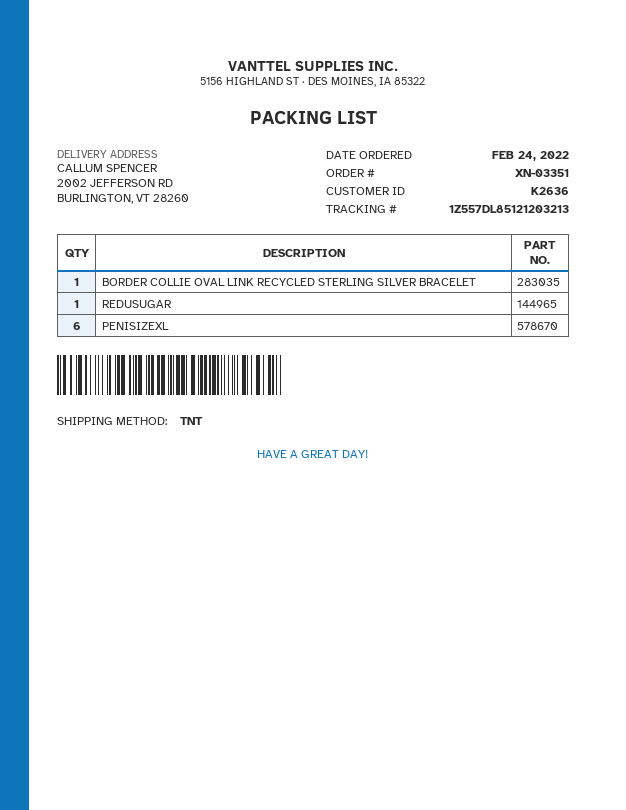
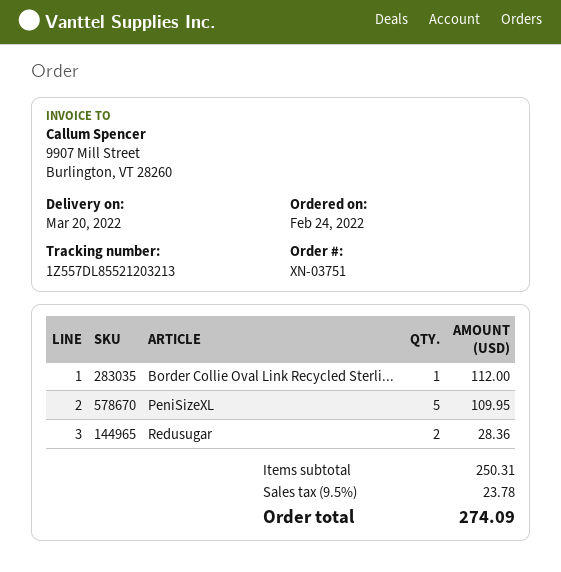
order number: XN-03351 -> XN-03751
tracking number: 1Z557DL85121203213 -> 1Z557DL85521203213
REDUSUGAR: 1 -> 2
PENISIZEXL: 6 -> 5

